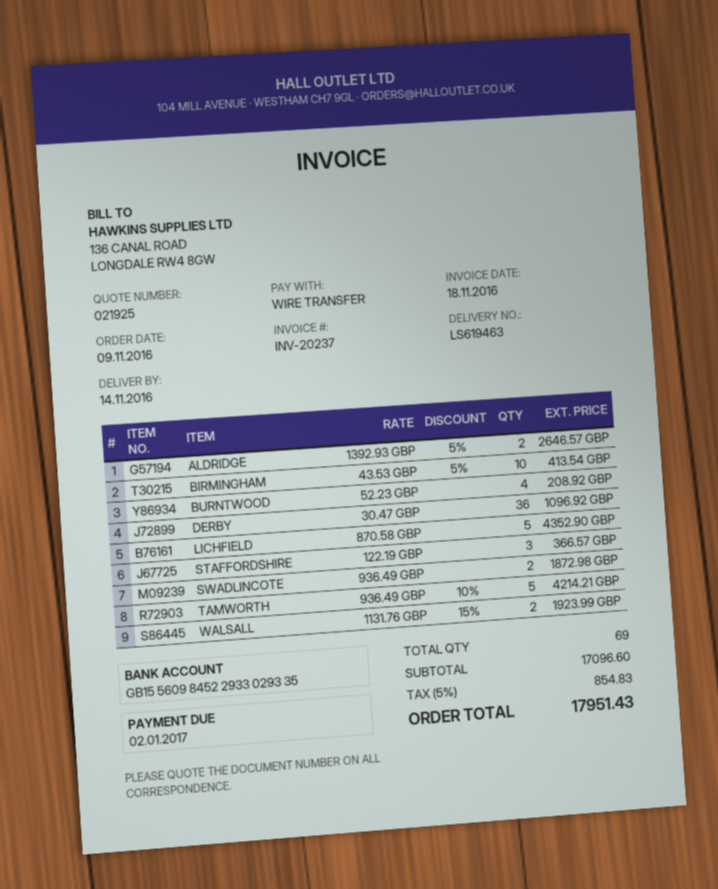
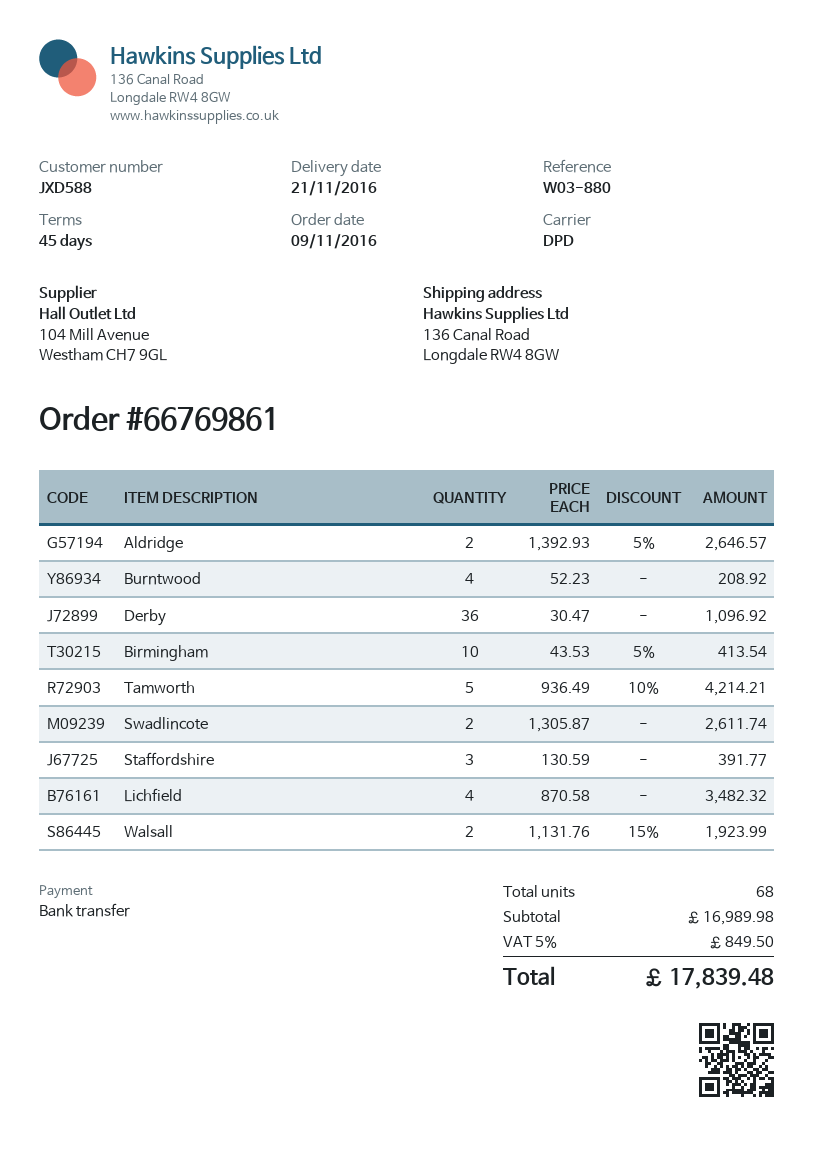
delivery date: 2016-11-14 -> 2016-11-21
LICHFIELD: 5 x 870.58 = 4352.90 -> 4 x 870.58 = 3482.32
STAFFORDSHIRE: 3 x 122.19 = 366.57 -> 3 x 130.59 = 391.77
SWADLINCOTE: 2 x 936.49 = 1872.98 -> 2 x 1305.87 = 2611.74
total quantity: 69 -> 68
subtotal: 17096.60 -> 16989.98
tax: 5% = 854.83 -> 5% = 849.50
total: 17951.43 -> 17839.48

